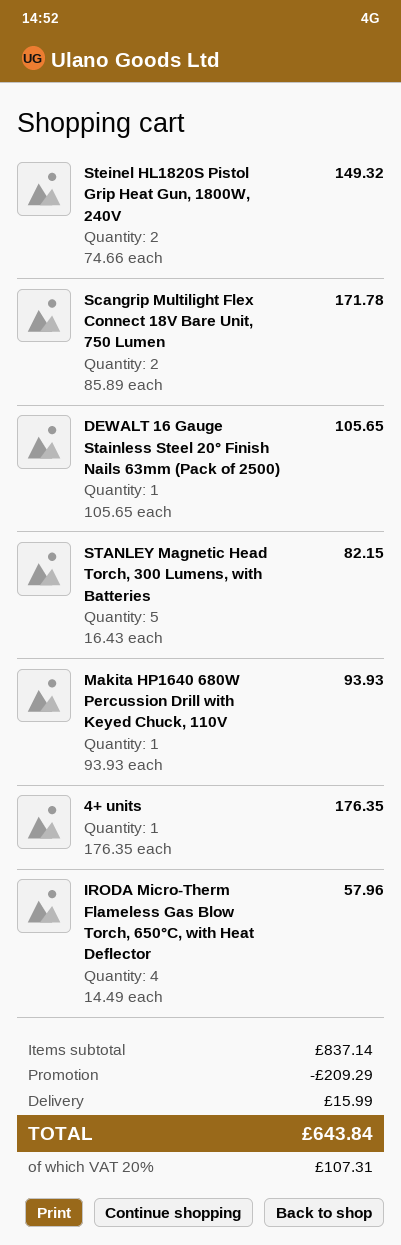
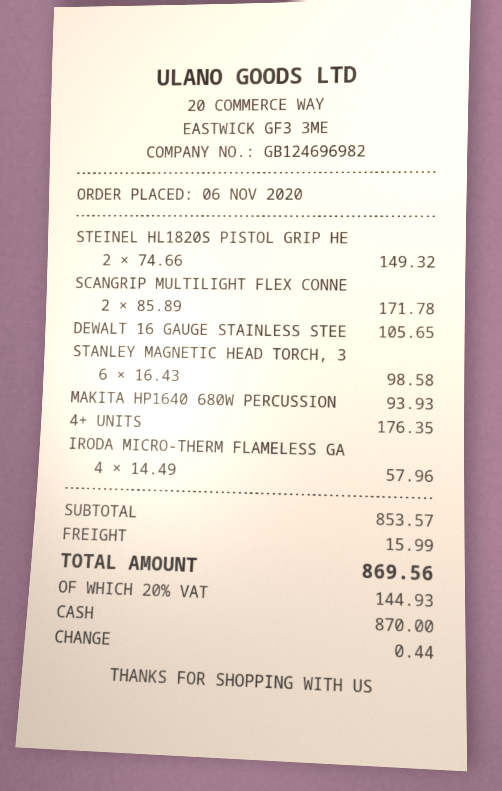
STANLEY Magnetic Head Torch, 300 Lumens, with Batteries: 5 x 16.43 = 82.15 -> 6 x 16.43 = 98.58
subtotal: 837.14 -> 853.57
discount: 209.29 -> none
tax: 20% = 107.31 -> 20% = 144.93
total: 643.84 -> 869.56

